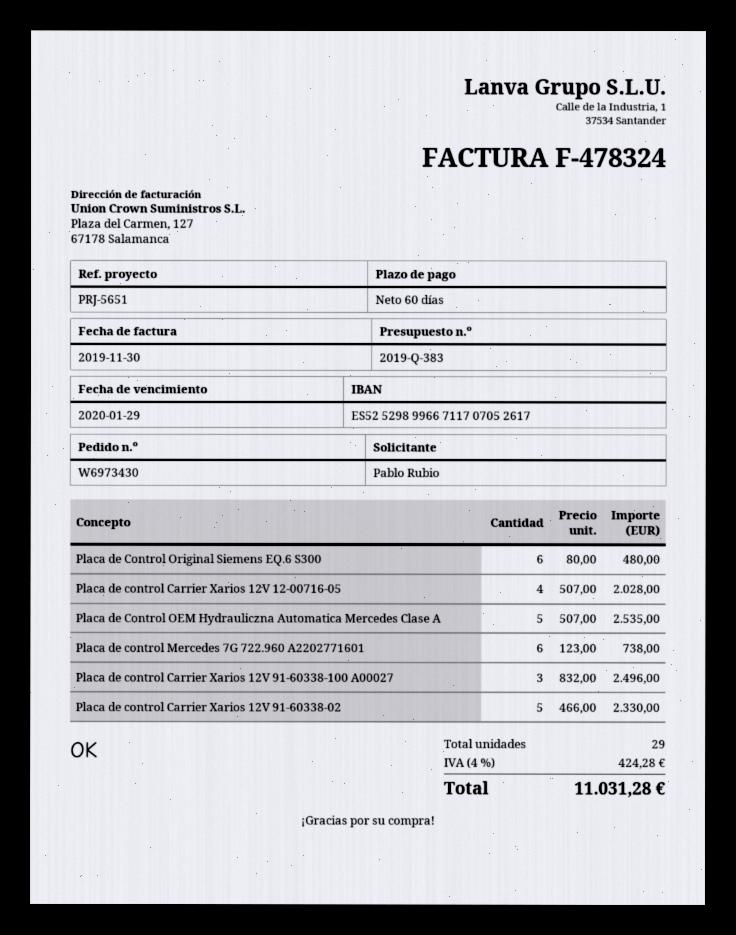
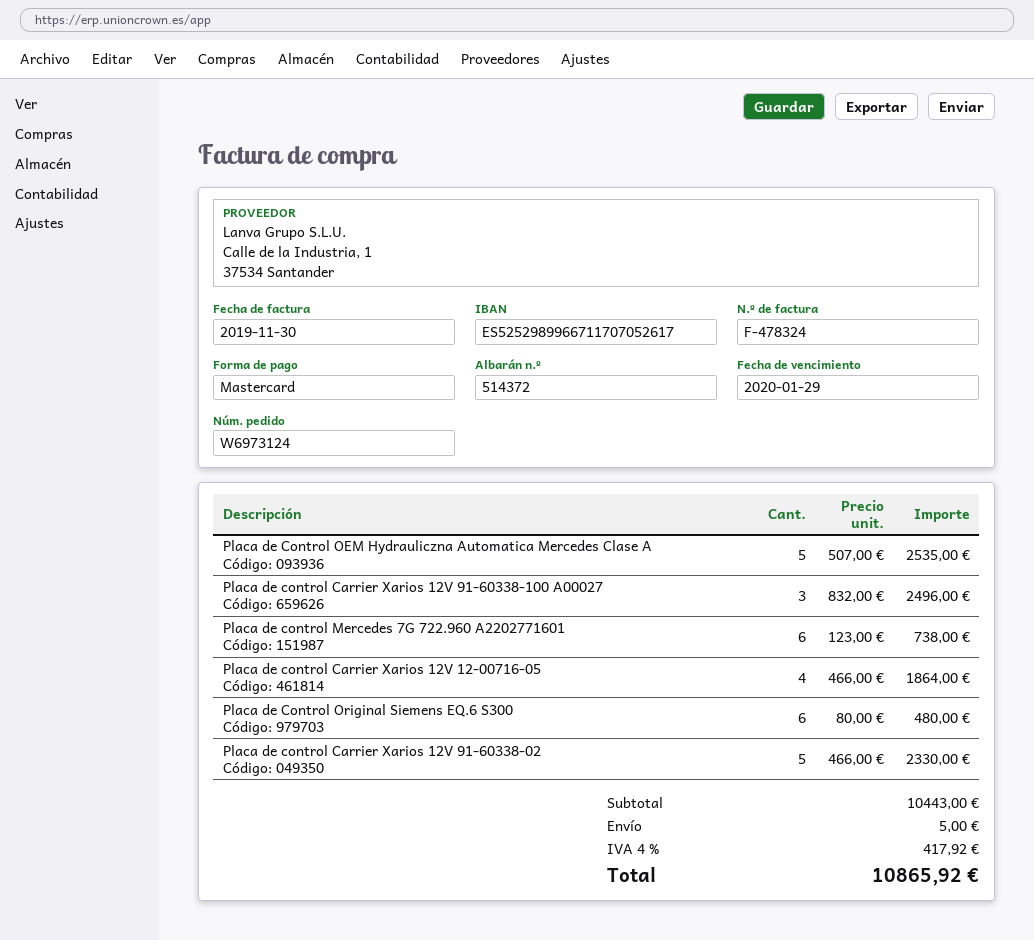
order number: W6973430 -> W6973124
Placa de control Carrier Xarios 12V 12-00716-05: 4 x 507.00 = 2028.00 -> 4 x 466.00 = 1864.00
shipping: none -> 5.00
tax: 4% = 424.28 -> 4% = 417.92
total: 11031.28 -> 10865.92

